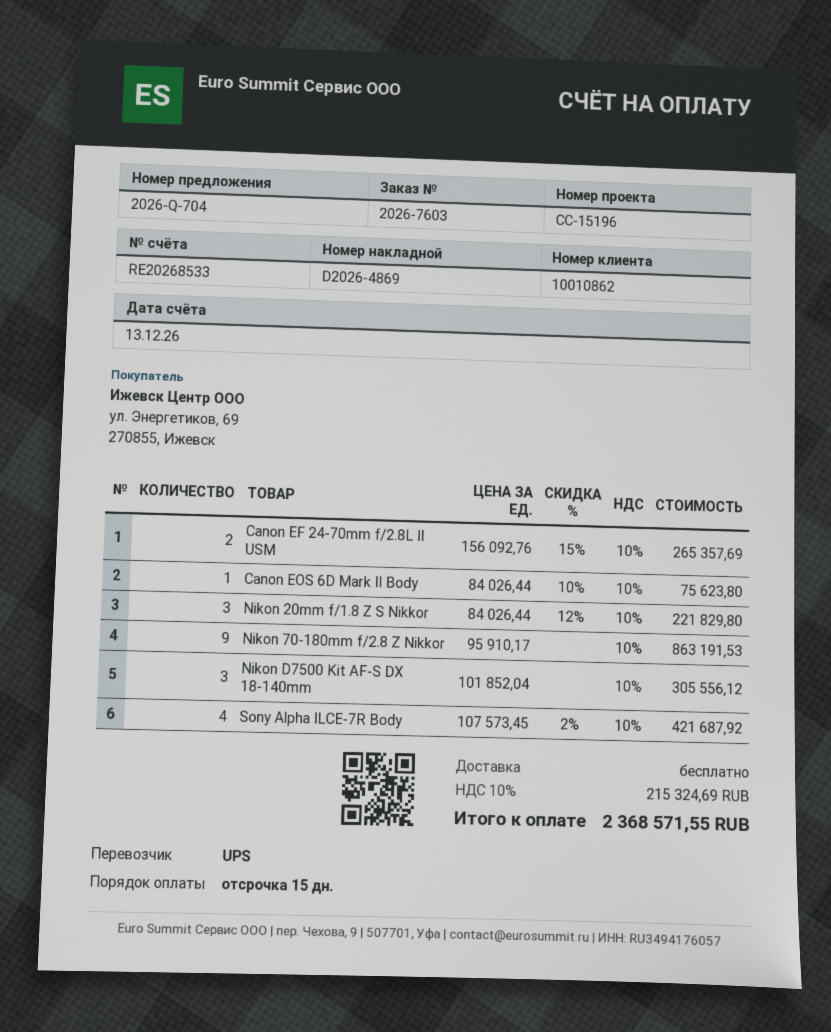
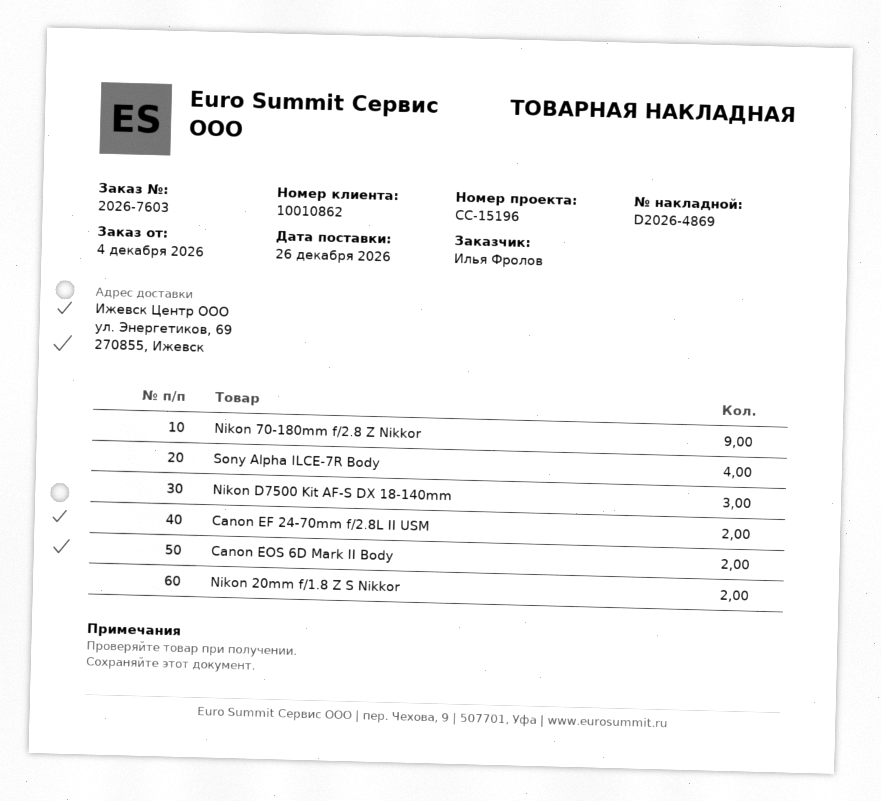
Canon EOS 6D Mark II Body: 1 -> 2
Nikon 20mm f/1.8 Z S Nikkor: 3 -> 2

